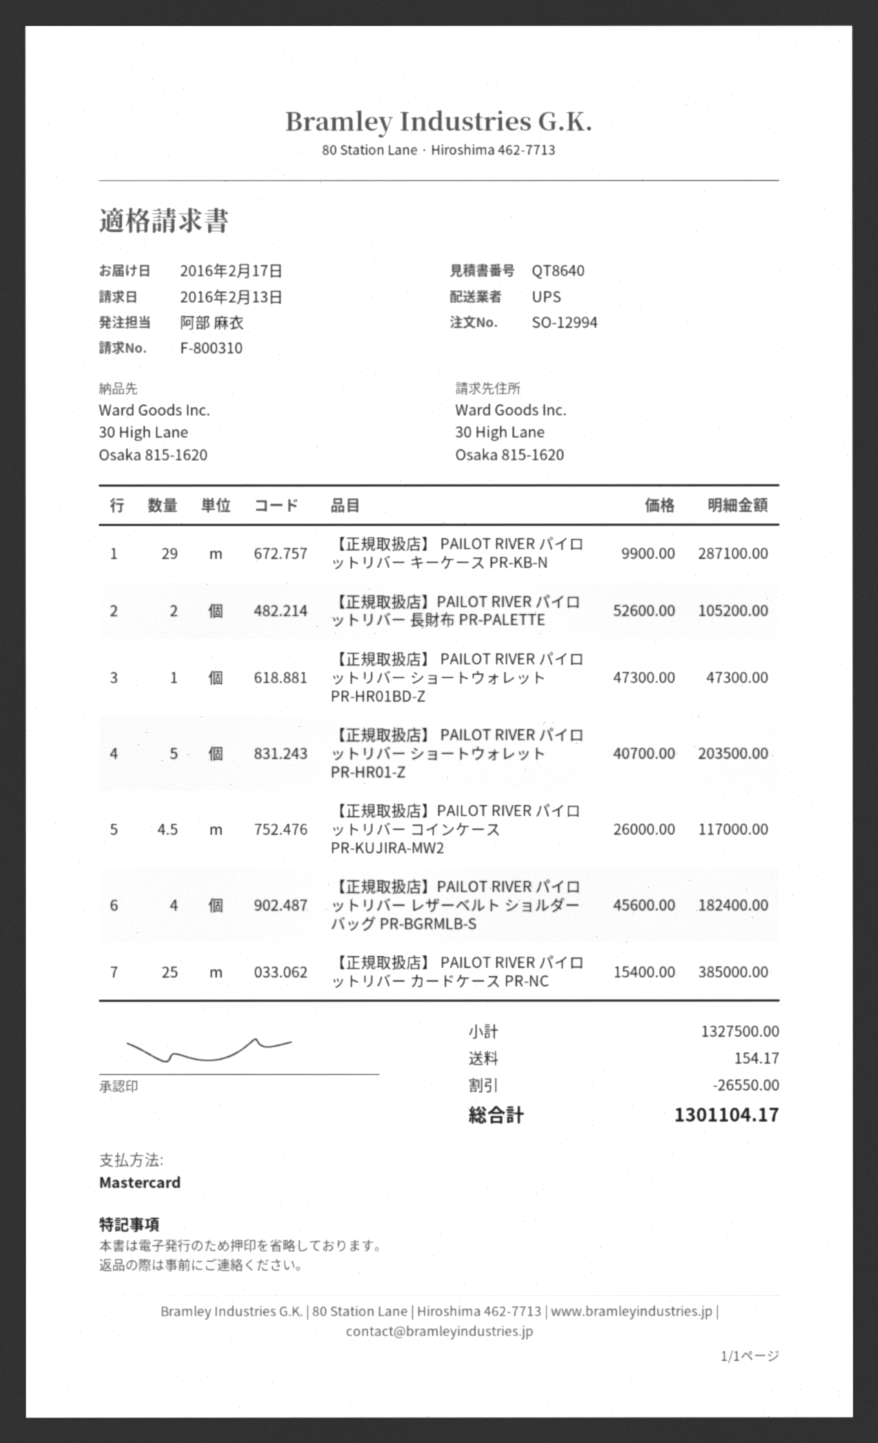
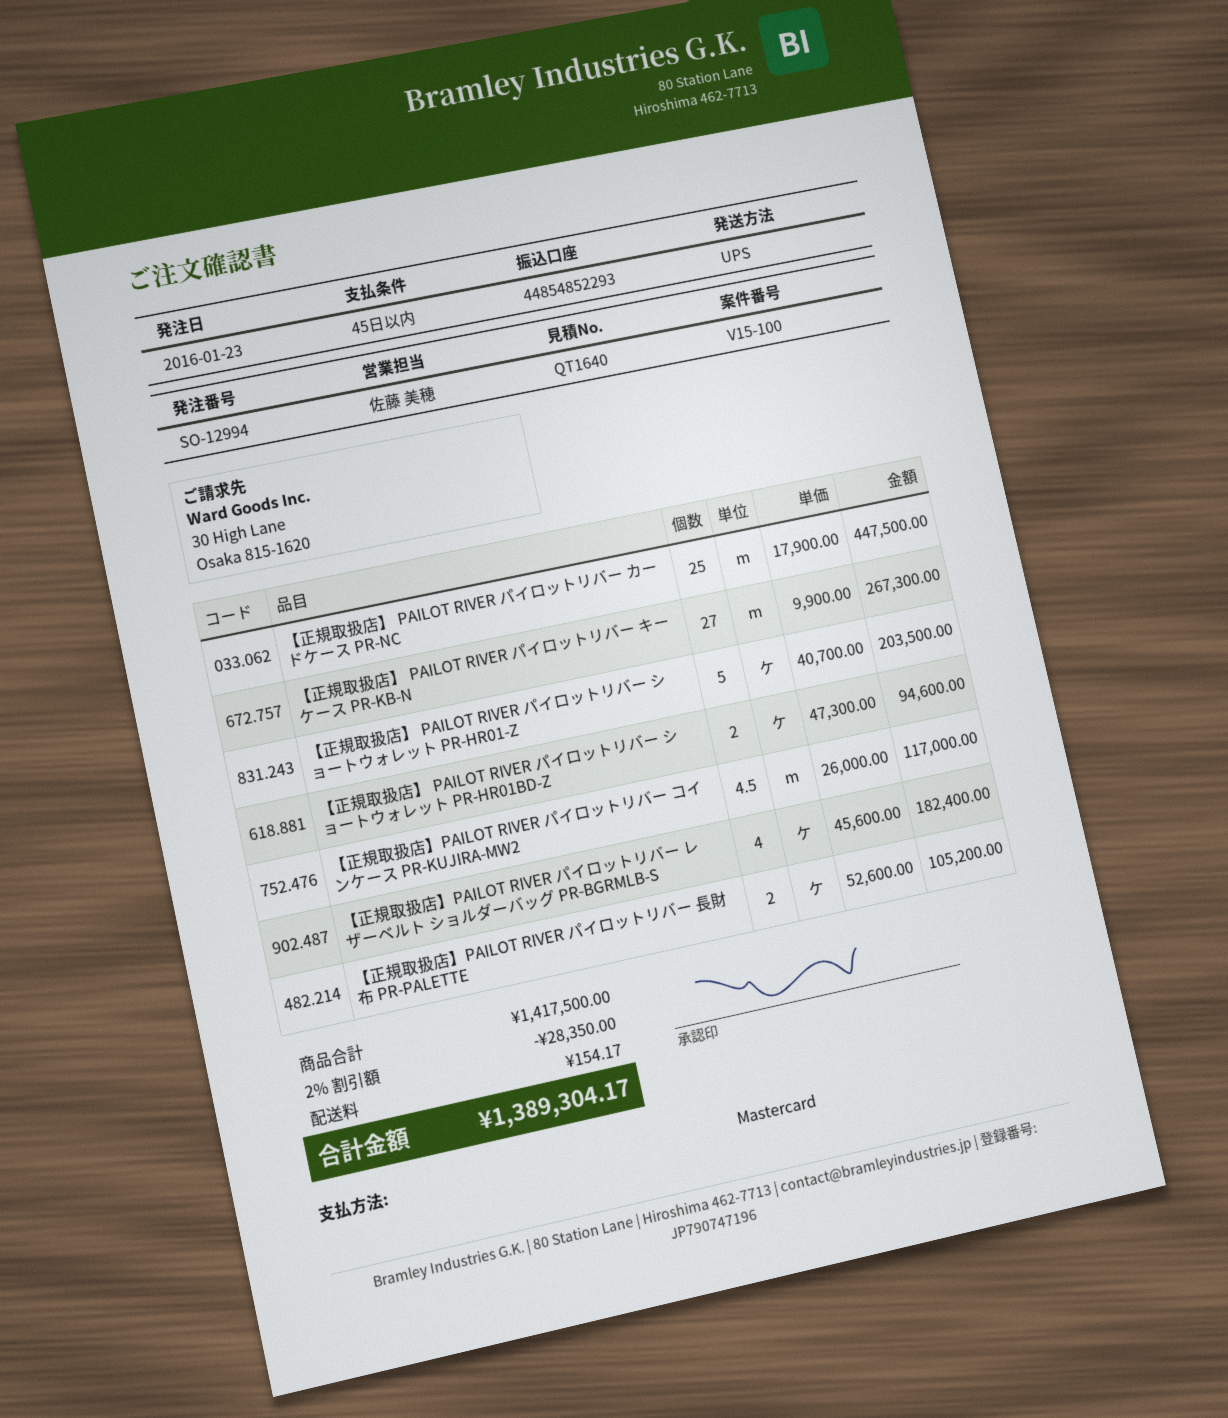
quote number: QT8640 -> QT1640
【正規取扱店】 PAILOT RIVER パイロットリバー キーケース PR-KB-N: 29 x 9900.00 = 287100.00 -> 27 x 9900.00 = 267300.00
【正規取扱店】 PAILOT RIVER パイロットリバー ショートウォレット PR-HR01BD-Z: 1 x 47300.00 = 47300.00 -> 2 x 47300.00 = 94600.00
【正規取扱店】 PAILOT RIVER パイロットリバー カードケース PR-NC: 25 x 15400.00 = 385000.00 -> 25 x 17900.00 = 447500.00
subtotal: 1327500.00 -> 1417500.00
discount: 26550.00 -> 28350.00
total: 1301104.17 -> 1389304.17

